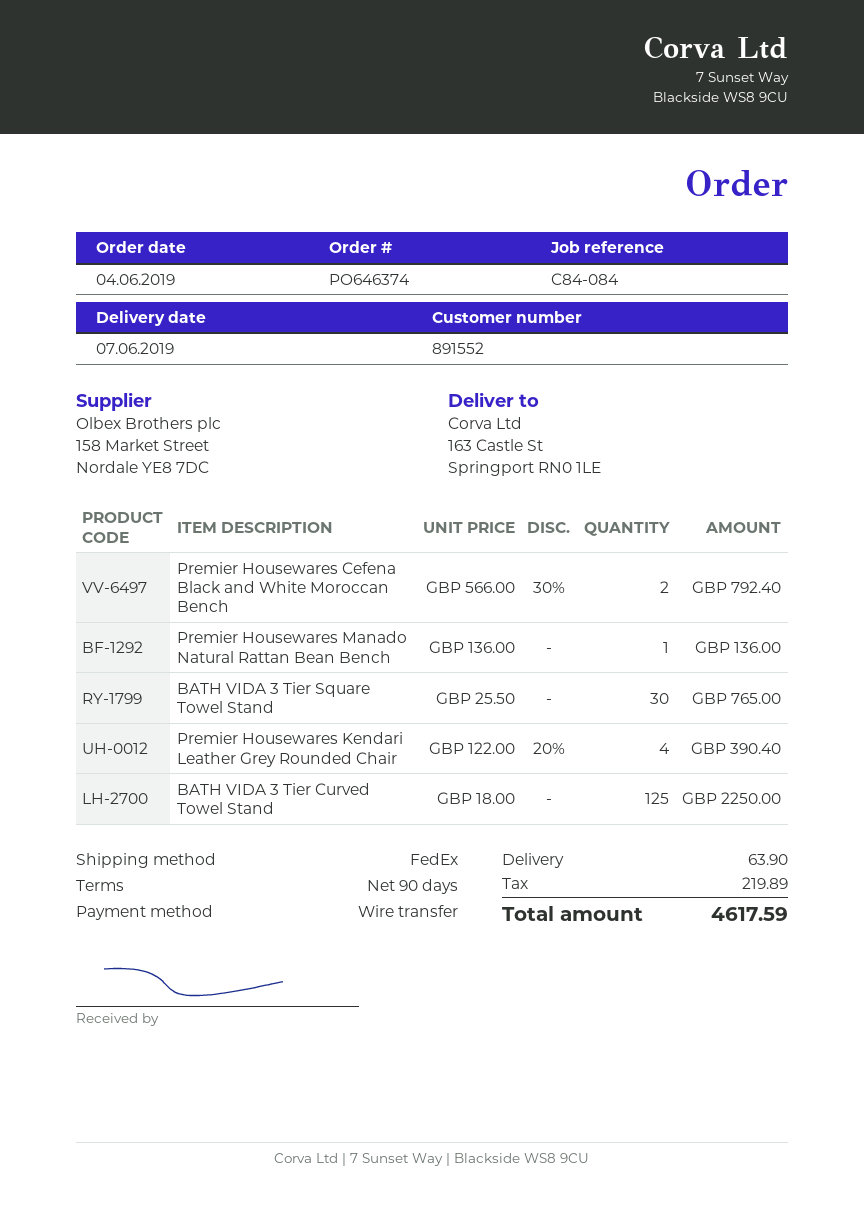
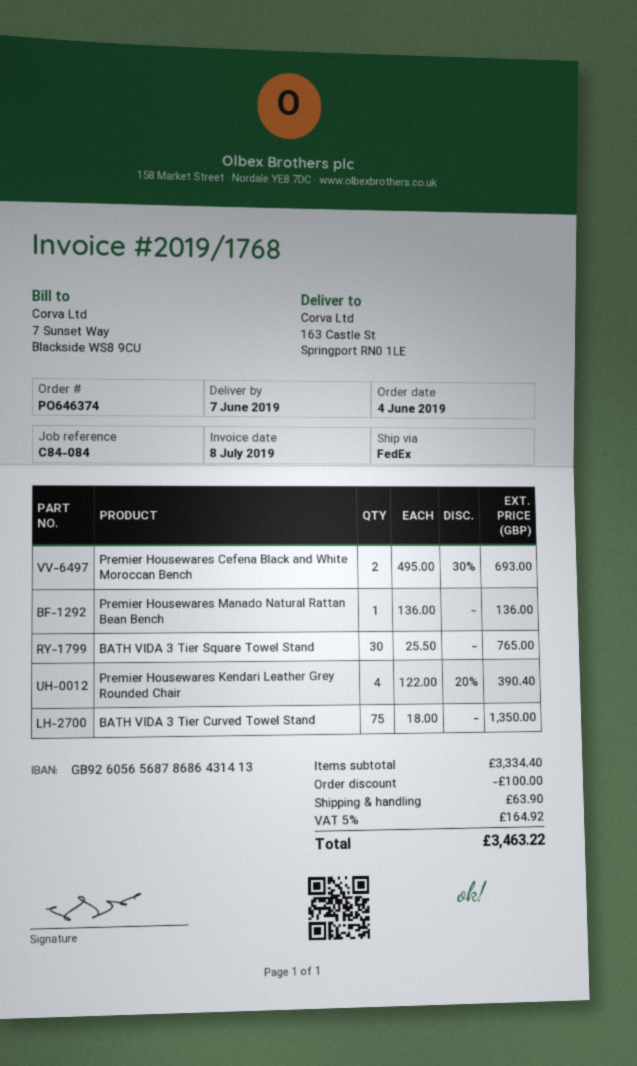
Premier Housewares Cefena Black and White Moroccan Bench: 2 x 566.00 - 30% = 792.40 -> 2 x 495.00 - 30% = 693.00
BATH VIDA 3 Tier Curved Towel Stand: 125 x 18.00 = 2250.00 -> 75 x 18.00 = 1350.00
discount: none -> 100.00
tax: 219.89 -> 164.92
total: 4617.59 -> 3463.22

